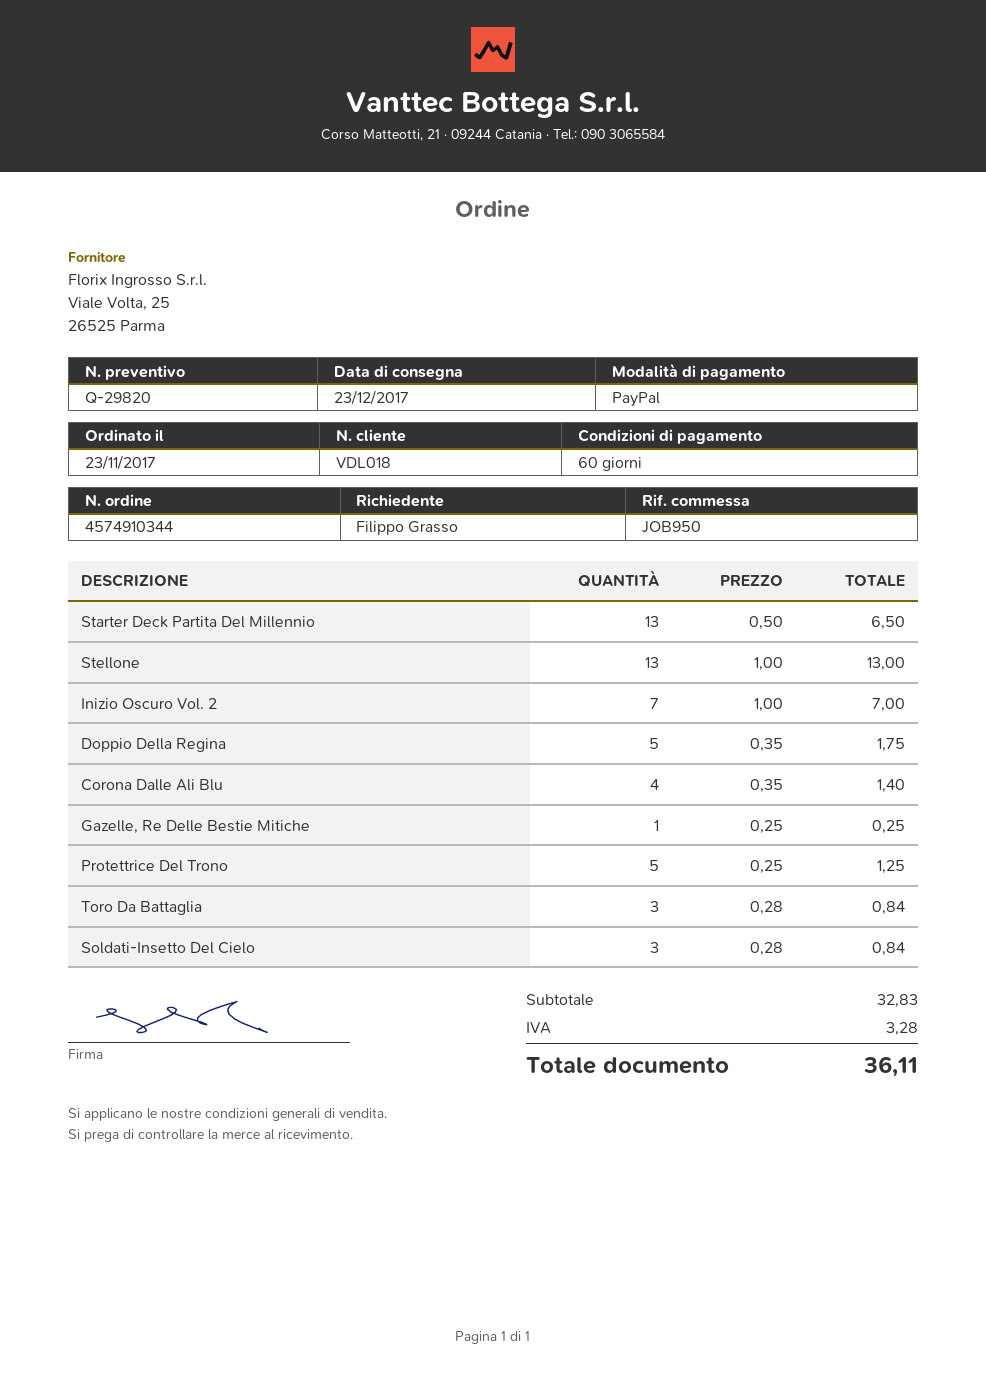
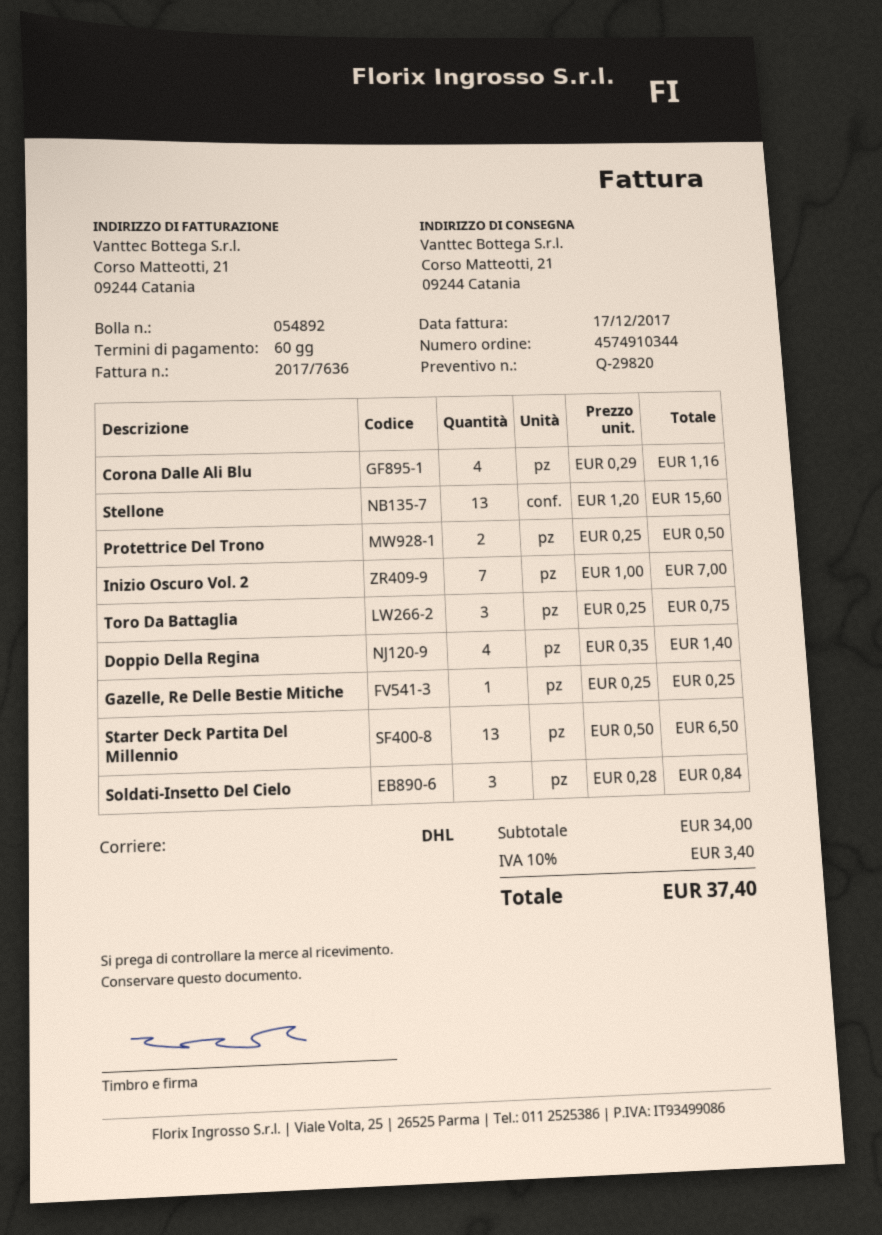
Stellone: 13 x 1.00 = 13.00 -> 13 x 1.20 = 15.60
Doppio Della Regina: 5 x 0.35 = 1.75 -> 4 x 0.35 = 1.40
Corona Dalle Ali Blu: 4 x 0.35 = 1.40 -> 4 x 0.29 = 1.16
Protettrice Del Trono: 5 x 0.25 = 1.25 -> 2 x 0.25 = 0.50
Toro Da Battaglia: 3 x 0.28 = 0.84 -> 3 x 0.25 = 0.75
subtotal: 32.83 -> 34.00
tax: 3.28 -> 3.40
total: 36.11 -> 37.40

